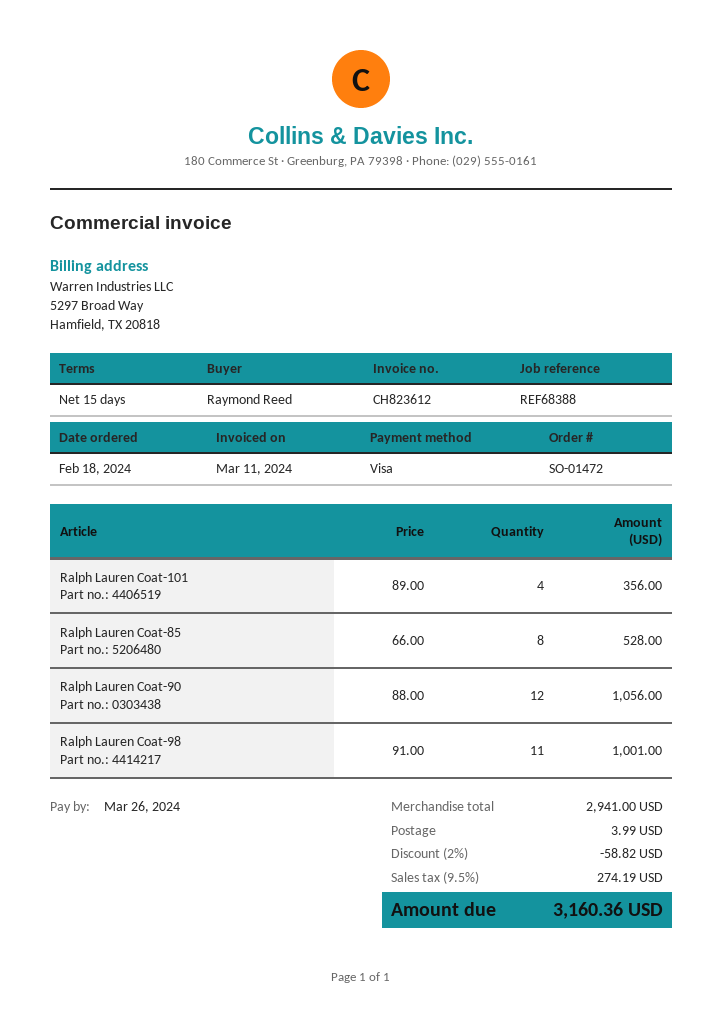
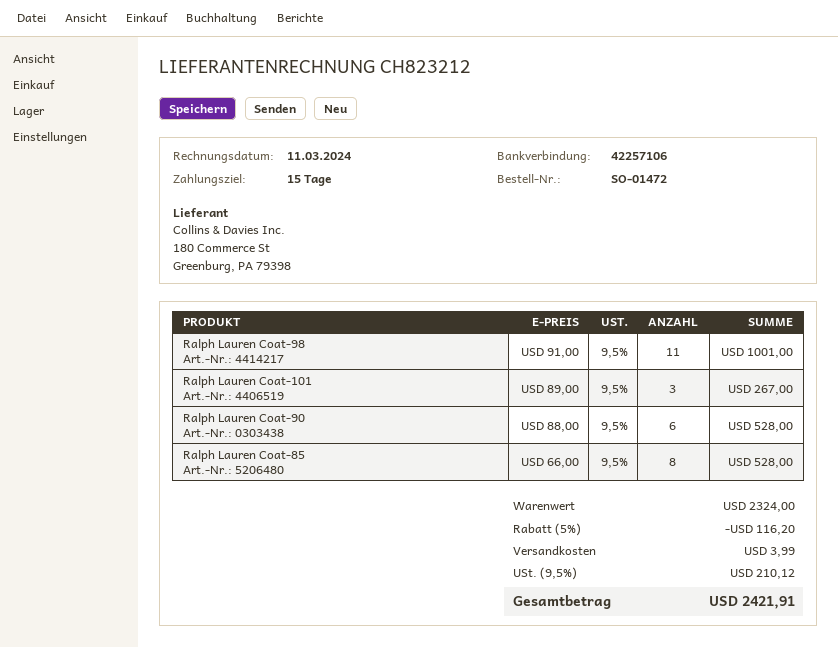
invoice number: CH823612 -> CH823212
Ralph Lauren Coat-101: 4 x 89.00 = 356.00 -> 3 x 89.00 = 267.00
Ralph Lauren Coat-90: 12 x 88.00 = 1056.00 -> 6 x 88.00 = 528.00
subtotal: 2941.00 -> 2324.00
discount: 2% = 58.82 -> 5% = 116.20
tax: 9.5% = 274.19 -> 9.5% = 210.12
total: 3160.36 -> 2421.91

